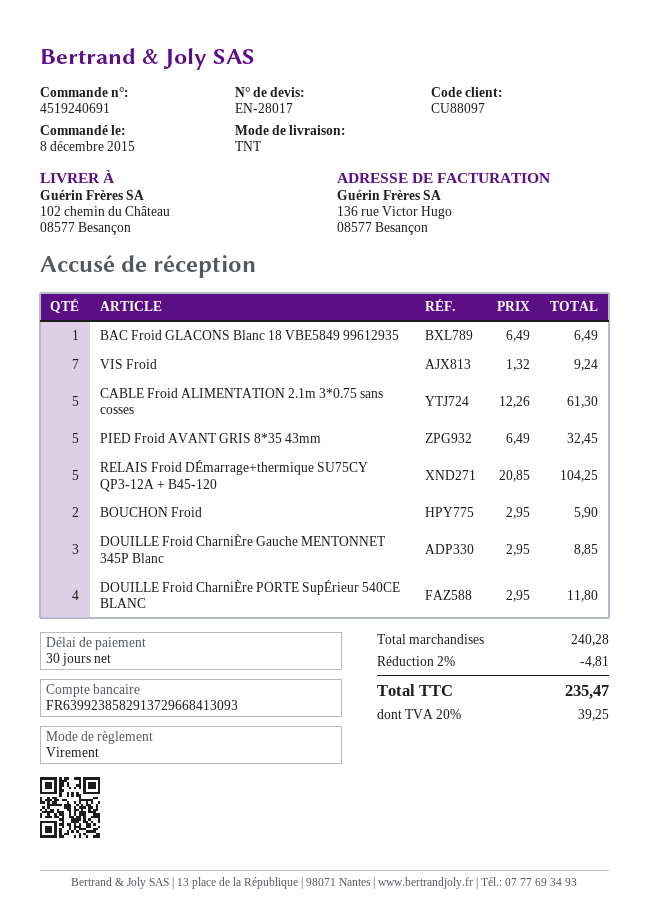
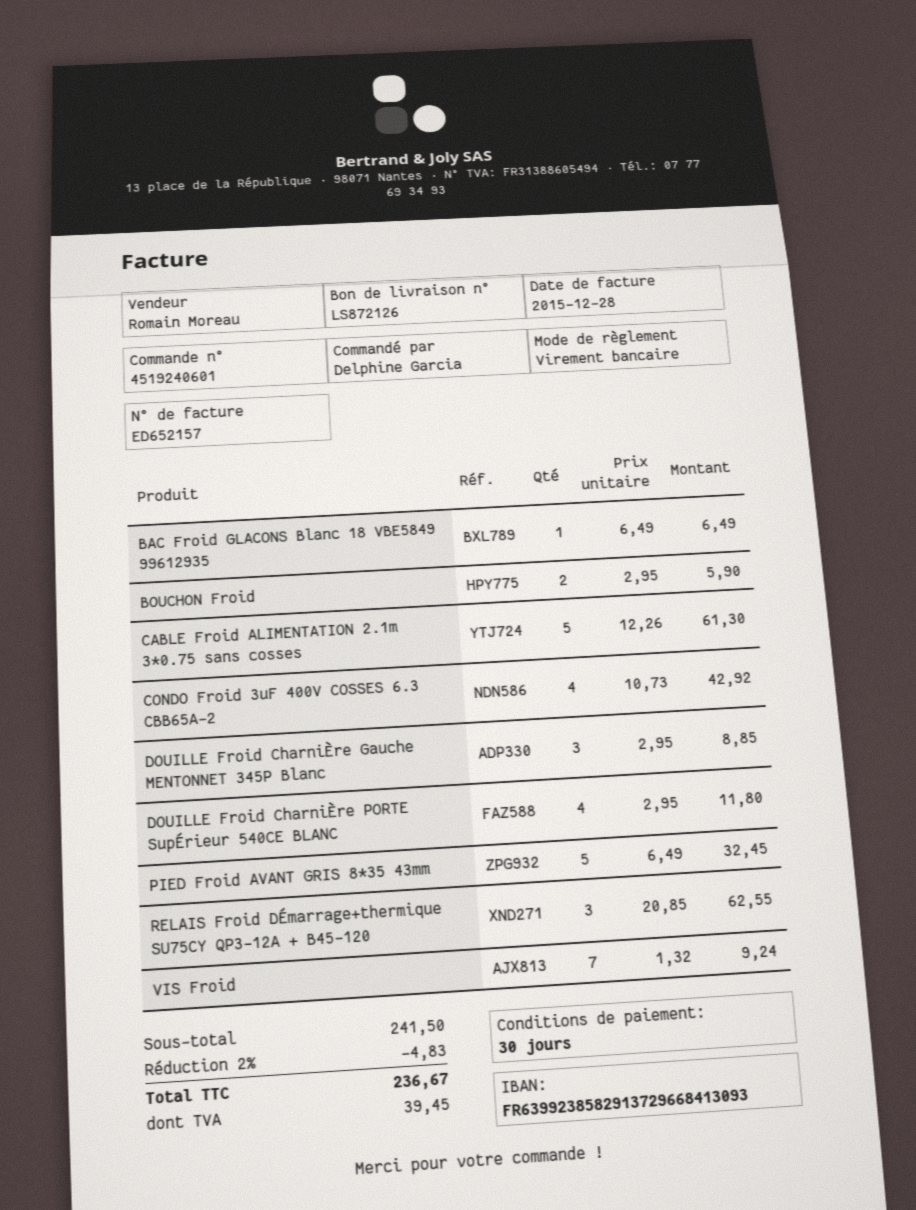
order number: 4519240691 -> 4519240601
RELAIS Froid DÉmarrage+thermique SU75CY QP3-12A + B45-120: 5 x 20.85 = 104.25 -> 3 x 20.85 = 62.55
CONDO Froid 3uF 400V COSSES 6.3 CBB65A-2: none -> 4 x 10.73 = 42.92
subtotal: 240.28 -> 241.50
discount: 2% = 4.81 -> 2% = 4.83
tax: 39.25 -> 39.45
total: 235.47 -> 236.67

